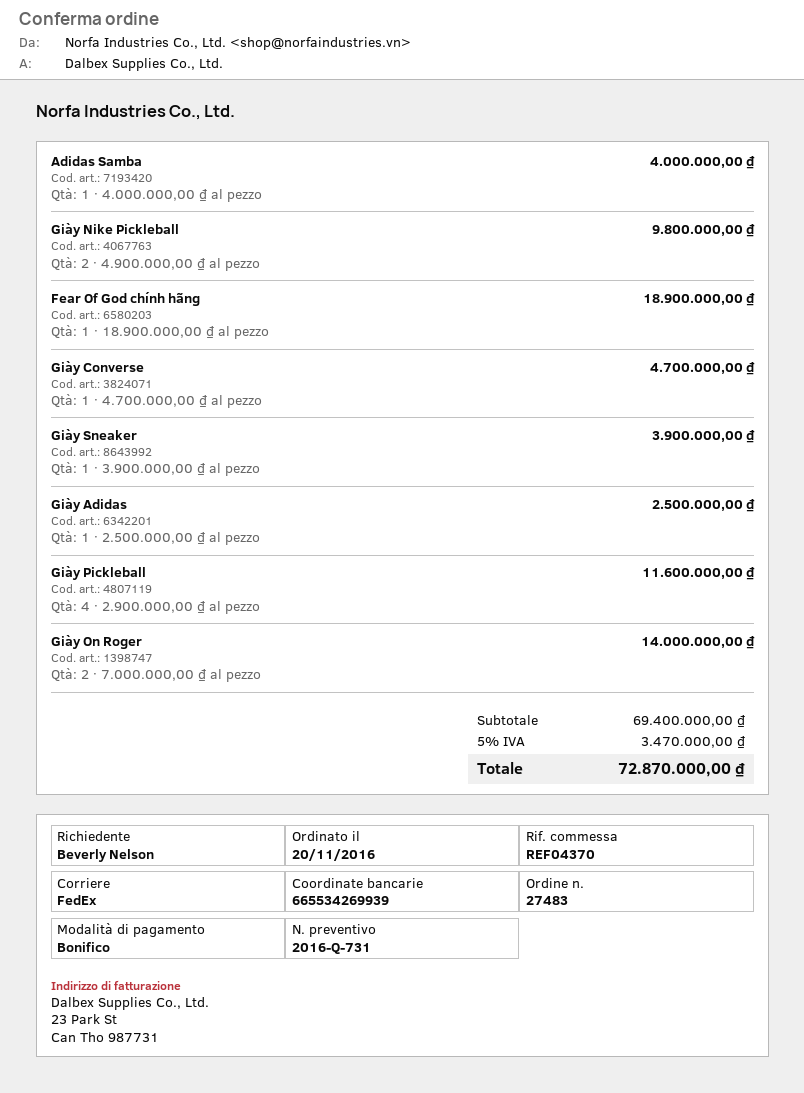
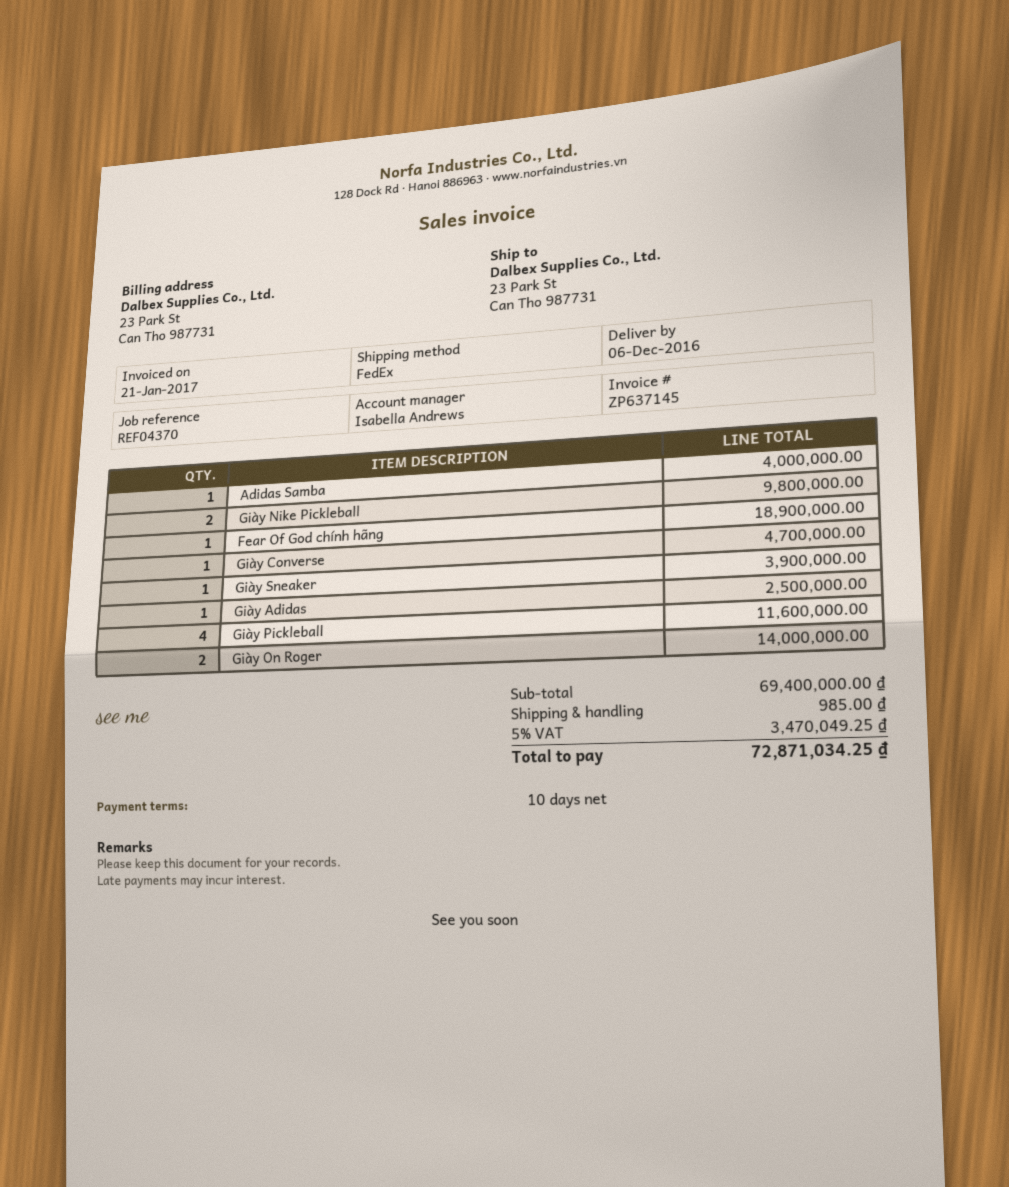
shipping: none -> 985.00
tax: 5% = 3470000.00 -> 5% = 3470049.25
total: 72870000.00 -> 72871034.25

